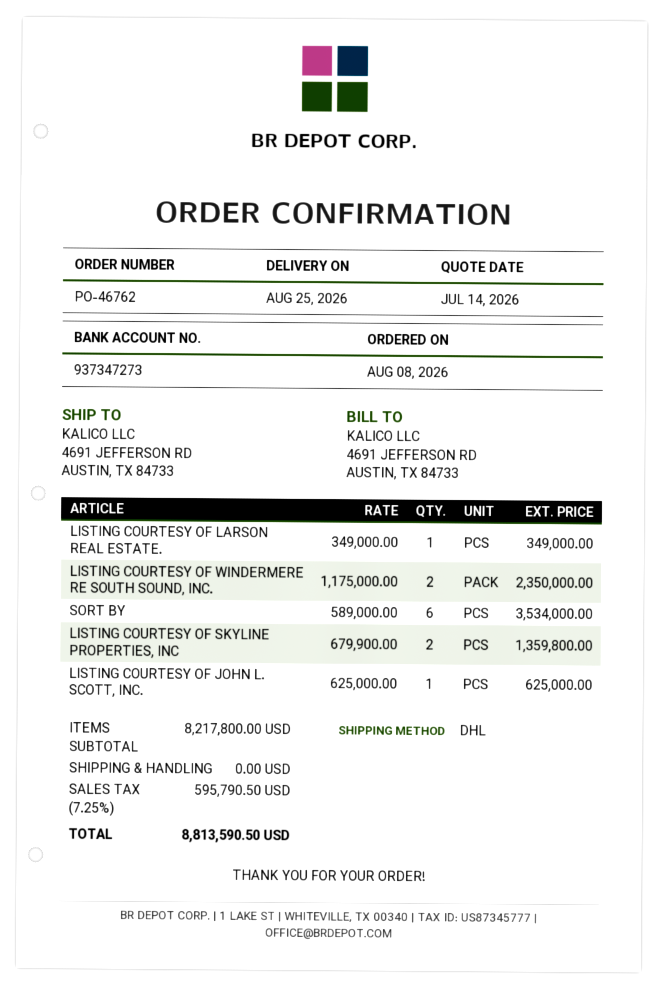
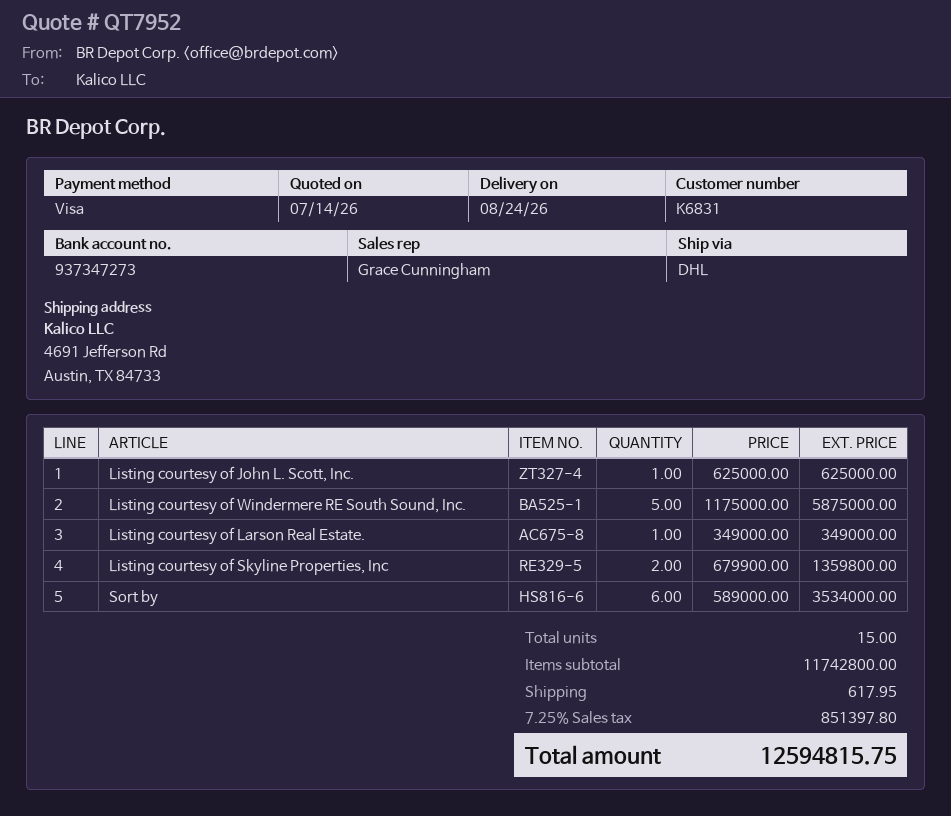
delivery date: 2026-08-25 -> 2026-08-24
LISTING COURTESY OF WINDERMERE RE SOUTH SOUND, INC.: 2 x 1175000.00 = 2350000.00 -> 5 x 1175000.00 = 5875000.00
subtotal: 8217800.00 -> 11742800.00
shipping: 0.00 -> 617.95
tax: 7.25% = 595790.50 -> 7.25% = 851397.80
total: 8813590.50 -> 12594815.75

